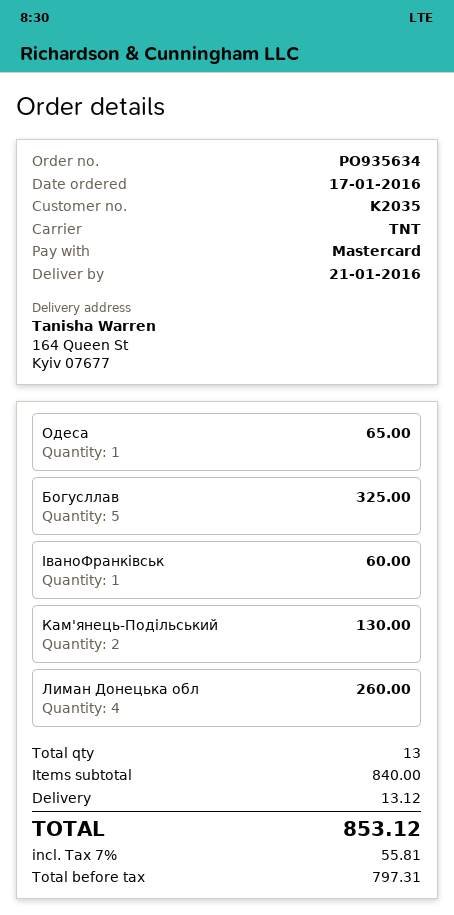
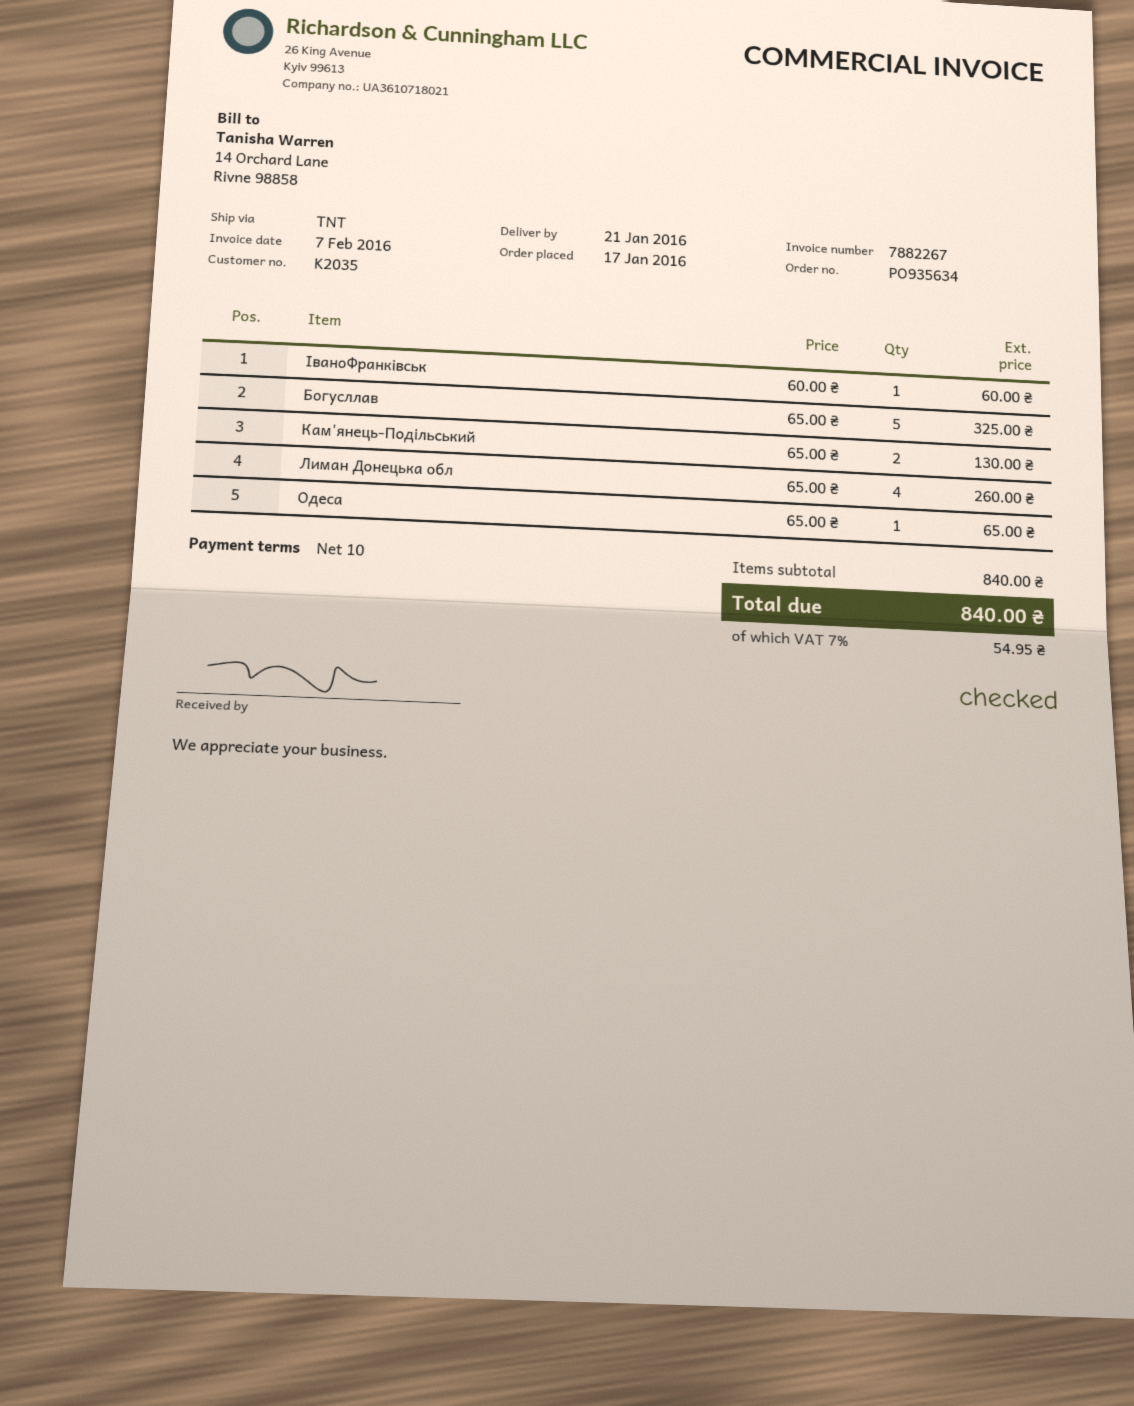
shipping: 13.12 -> none
tax: 7% = 55.81 -> 7% = 54.95
total: 853.12 -> 840.00

